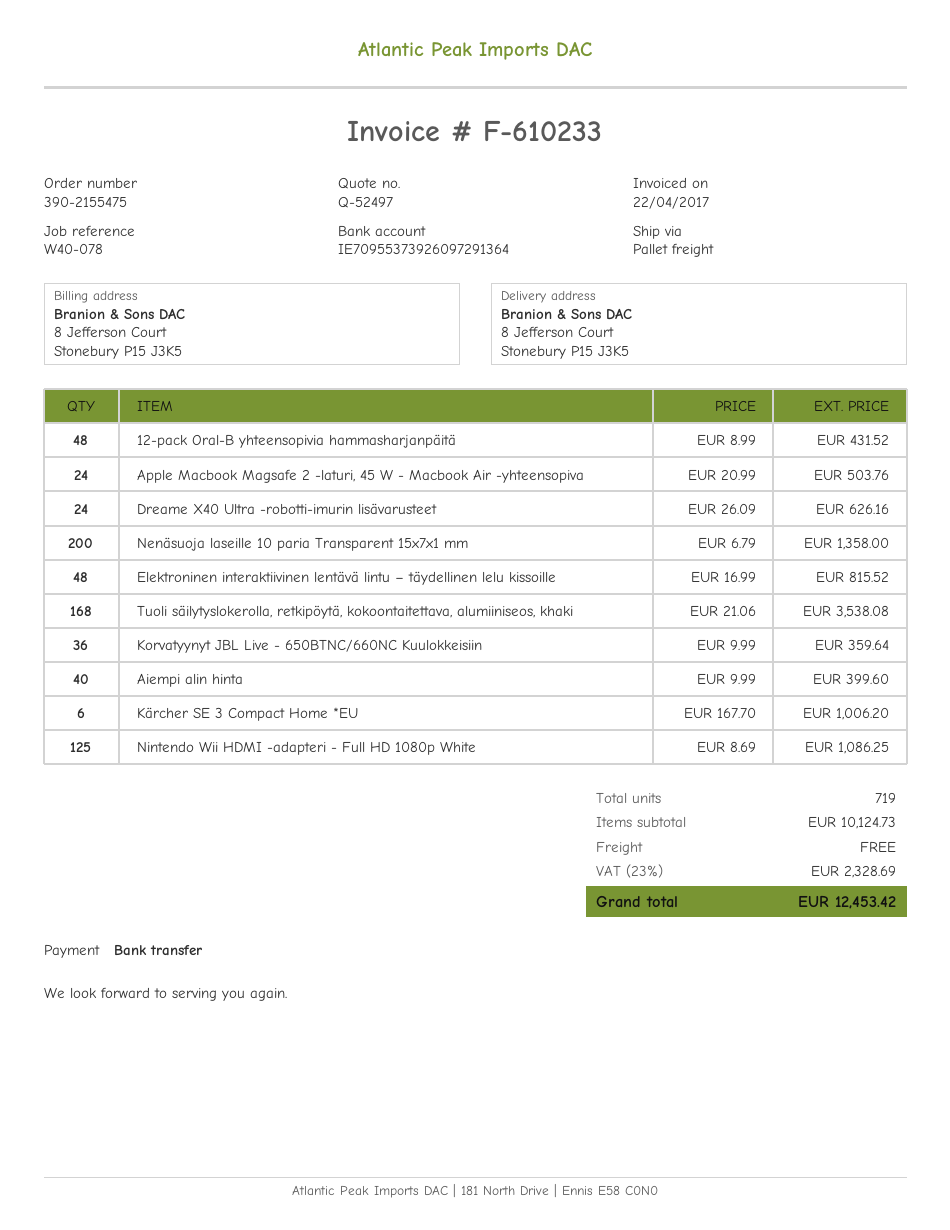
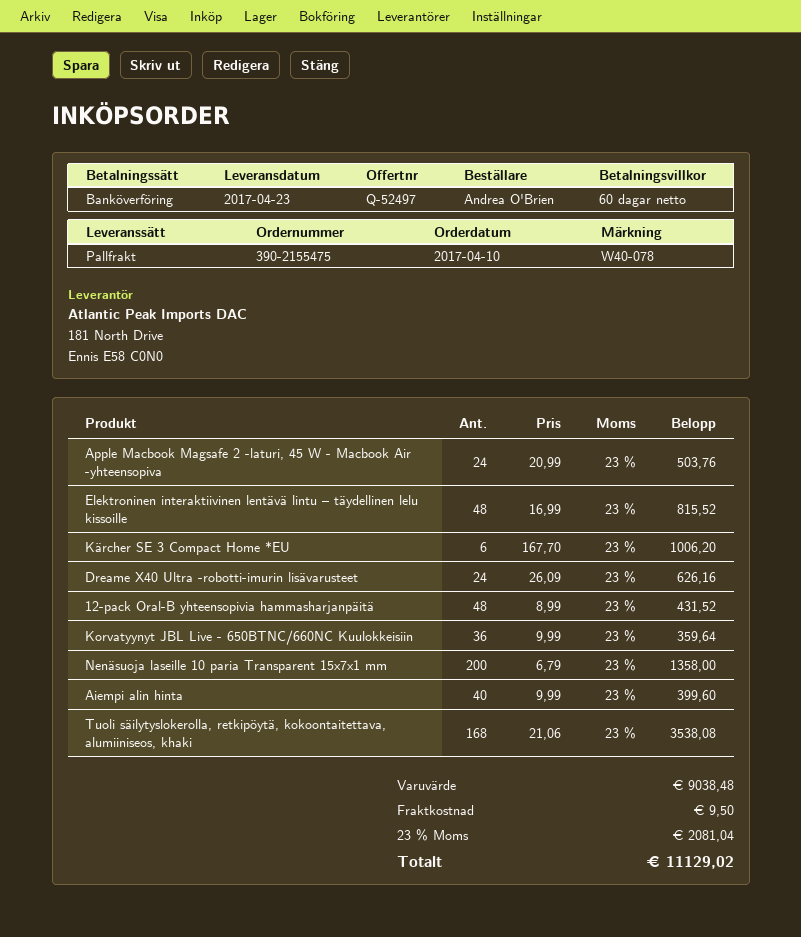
Nintendo Wii HDMI -adapteri - Full HD 1080p White: 125 x 8.69 = 1086.25 -> none
subtotal: 10124.73 -> 9038.48
shipping: 0.00 -> 9.50
tax: 23% = 2328.69 -> 23% = 2081.04
total: 12453.42 -> 11129.02

